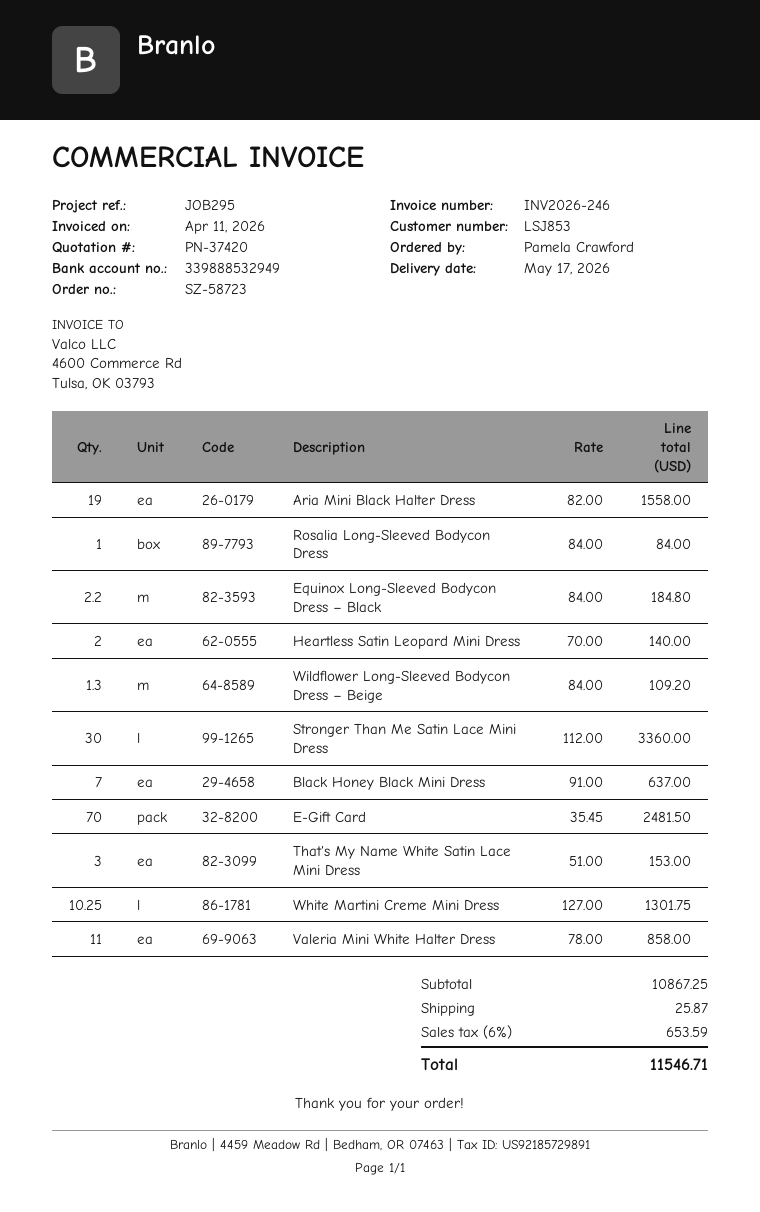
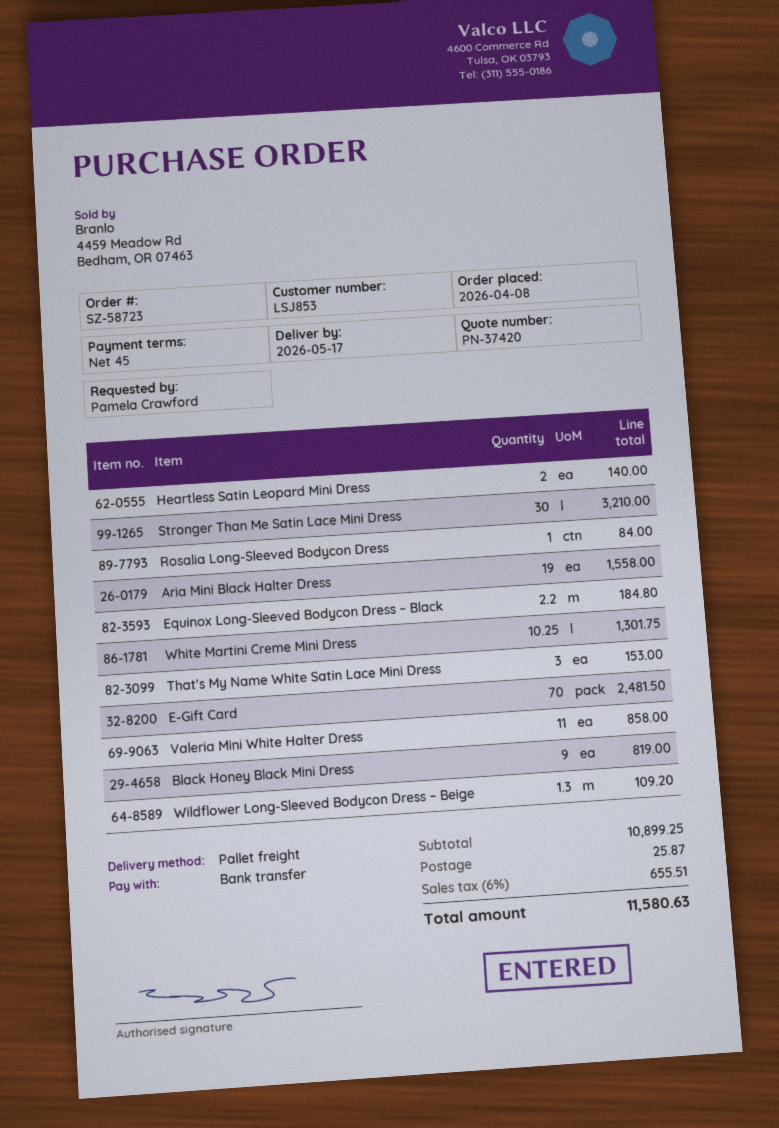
Stronger Than Me Satin Lace Mini Dress: 30 for 3360.00 -> 30 for 3210.00
Black Honey Black Mini Dress: 7 for 637.00 -> 9 for 819.00
subtotal: 10867.25 -> 10899.25
tax: 6% = 653.59 -> 6% = 655.51
total: 11546.71 -> 11580.63

